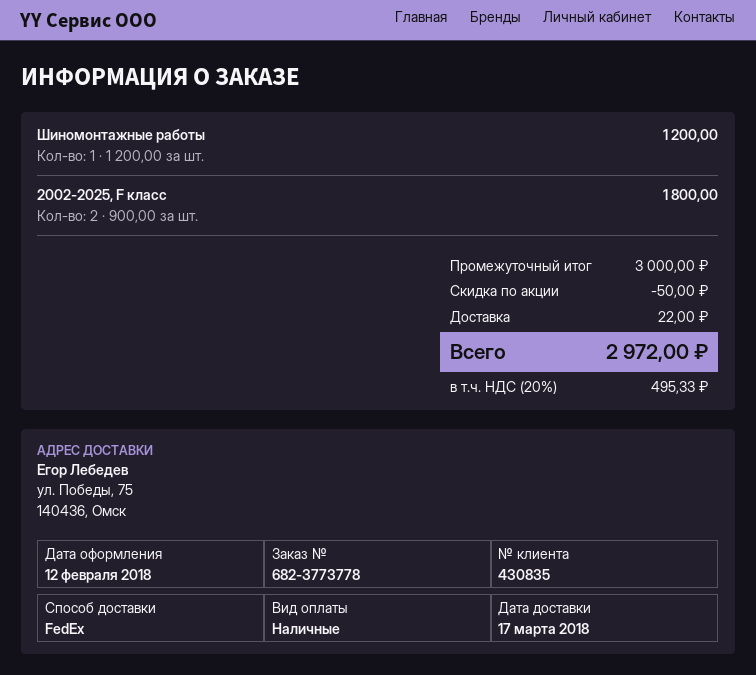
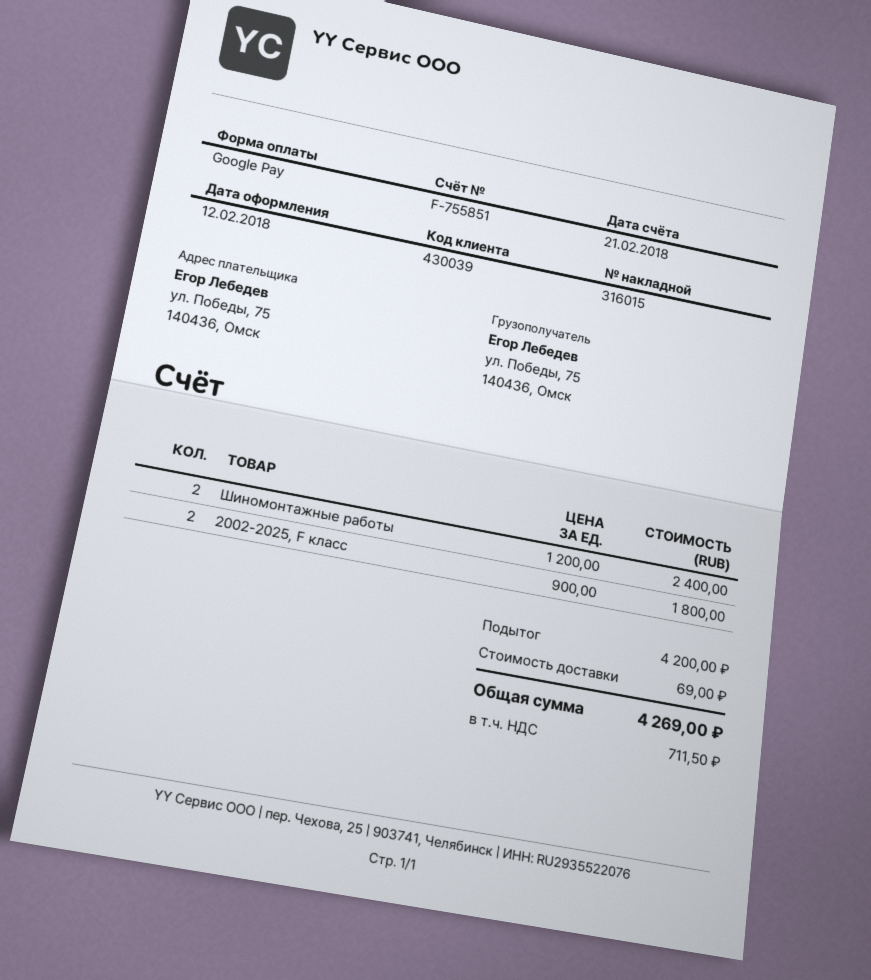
customer number: 430835 -> 430039
payment method: cash -> Google Pay
Шиномонтажные работы: 1 x 1200.00 = 1200.00 -> 2 x 1200.00 = 2400.00
subtotal: 3000.00 -> 4200.00
discount: 50.00 -> none
shipping: 22.00 -> 69.00
tax: 495.33 -> 711.50
total: 2972.00 -> 4269.00

